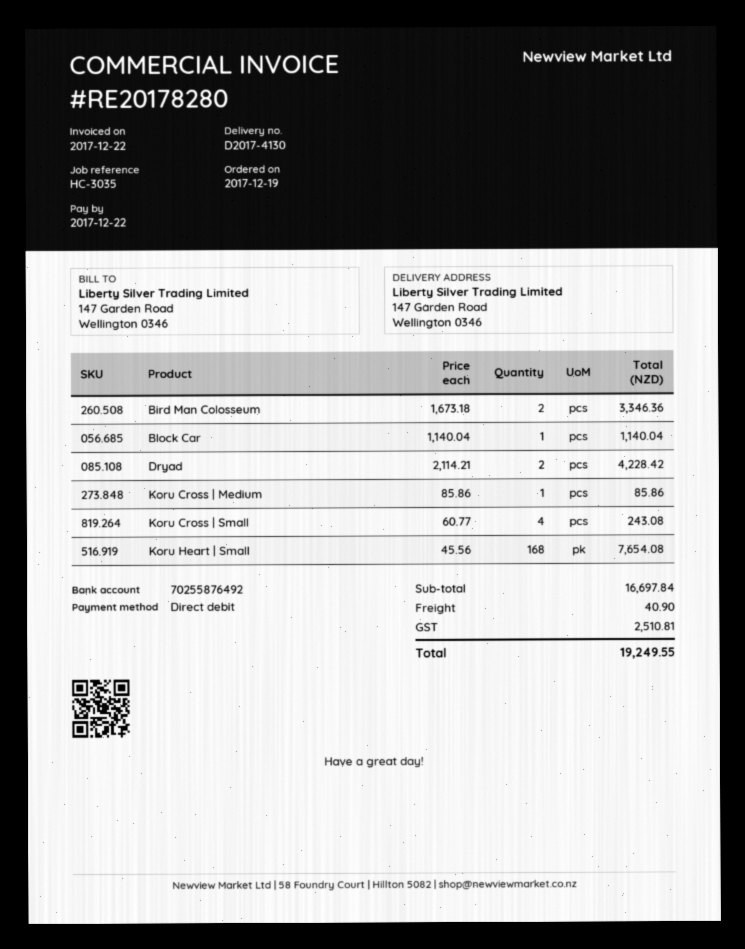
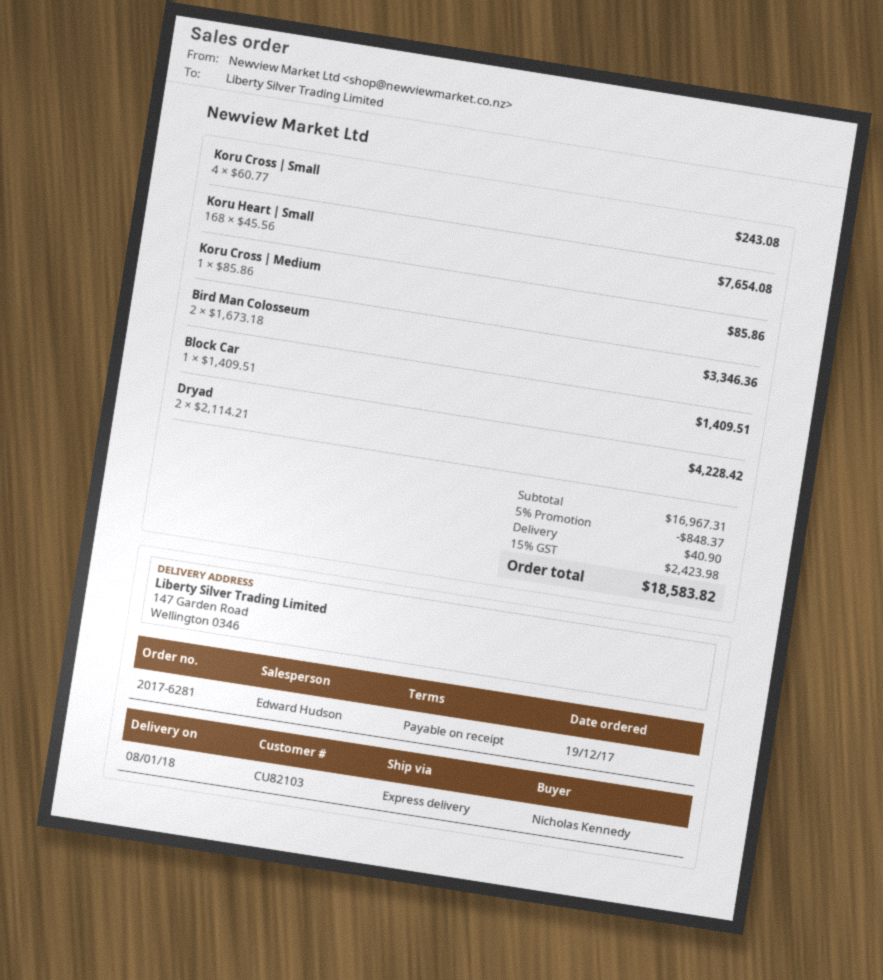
Block Car: 1 x 1140.04 = 1140.04 -> 1 x 1409.51 = 1409.51
subtotal: 16697.84 -> 16967.31
discount: none -> 5% = 848.37
tax: 2510.81 -> 2423.98
total: 19249.55 -> 18583.82

